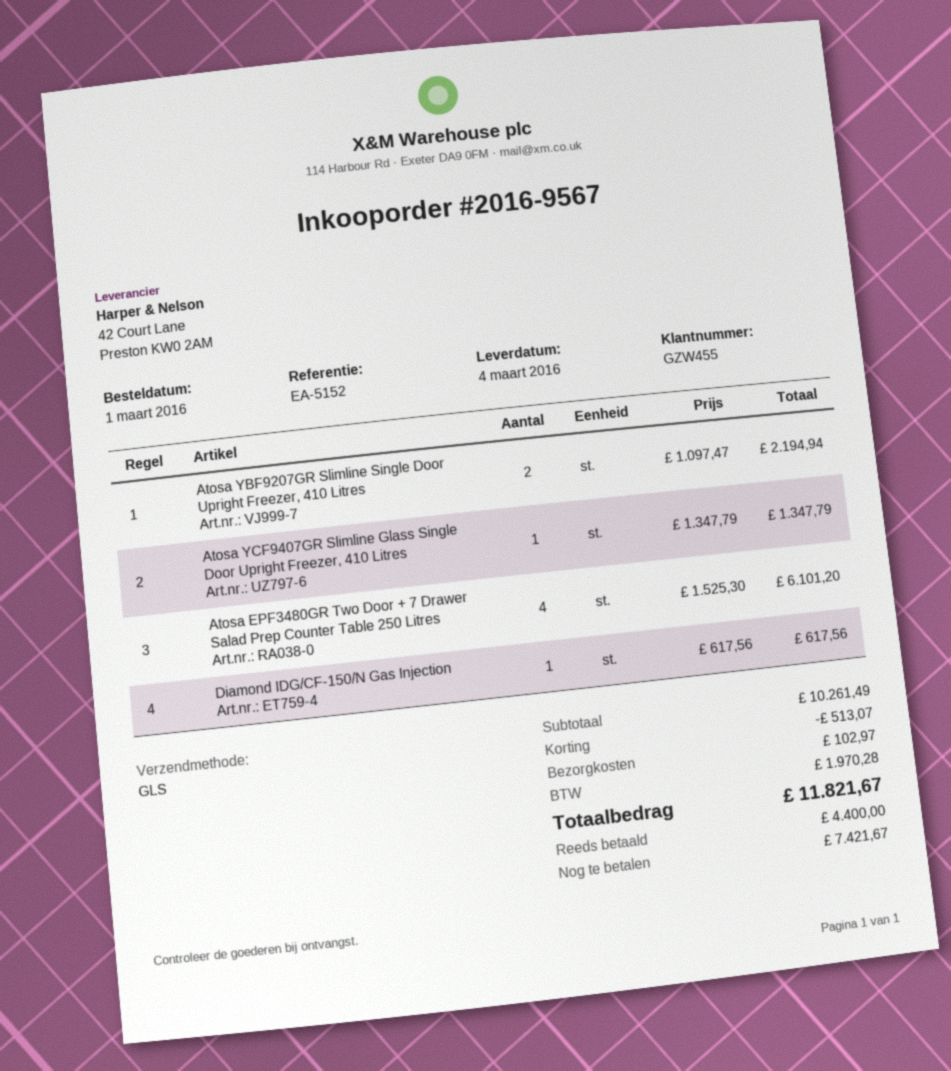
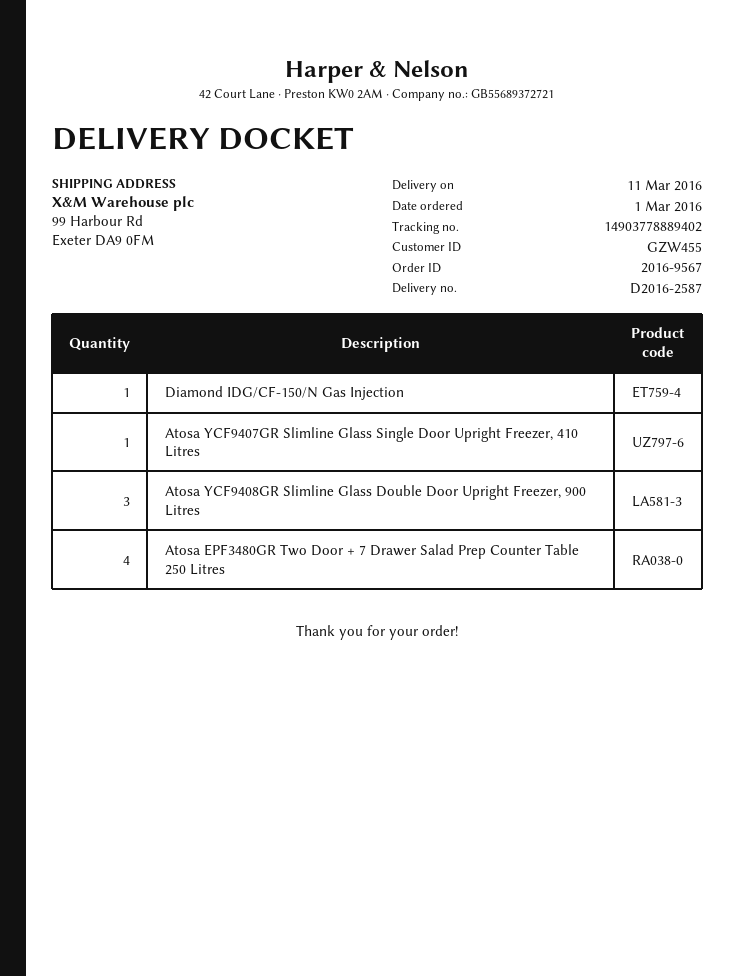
delivery date: 2016-03-04 -> 2016-03-11
Atosa YBF9207GR Slimline Single Door Upright Freezer, 410 Litres: 2 -> none
Atosa YCF9408GR Slimline Glass Double Door Upright Freezer, 900 Litres: none -> 3

